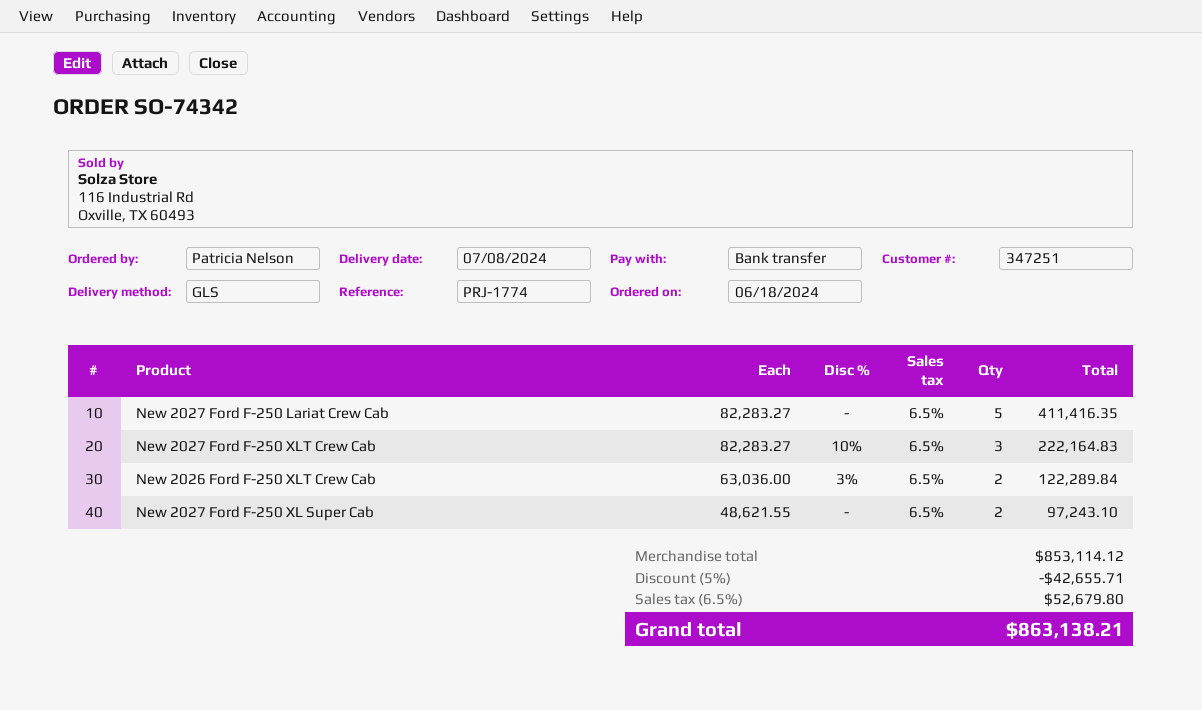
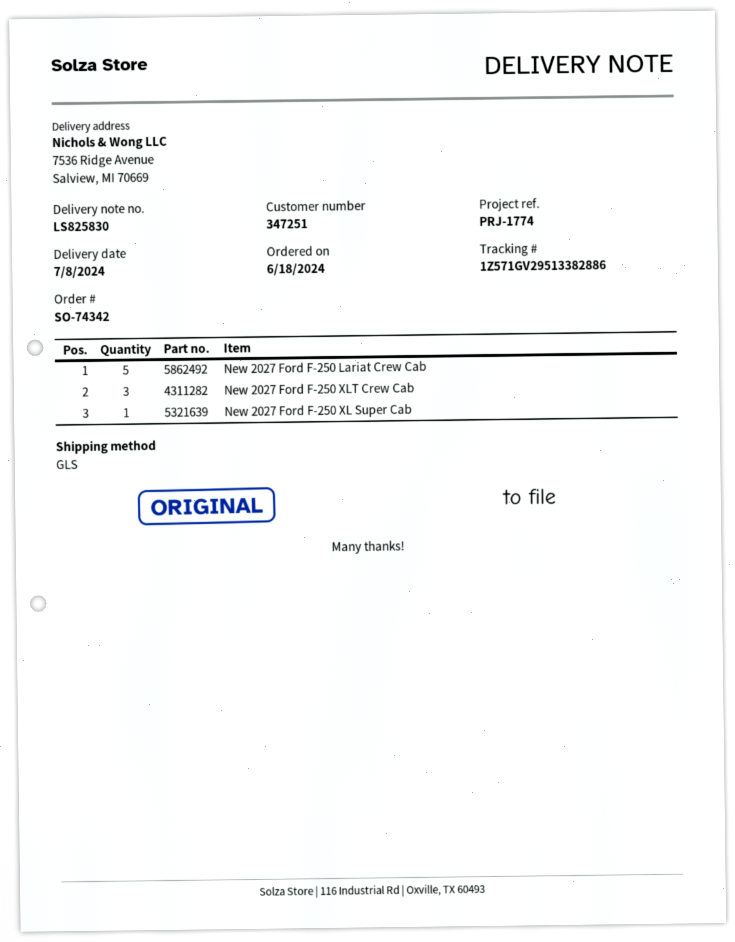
New 2026 Ford F-250 XLT Crew Cab: 2 -> none
New 2027 Ford F-250 XL Super Cab: 2 -> 1

